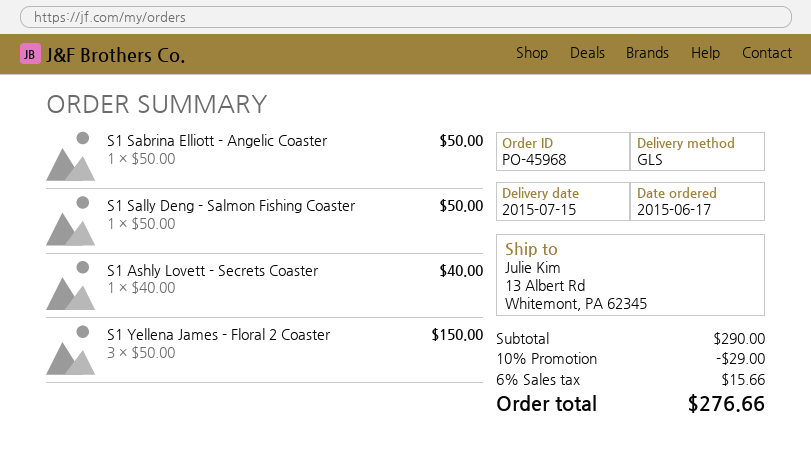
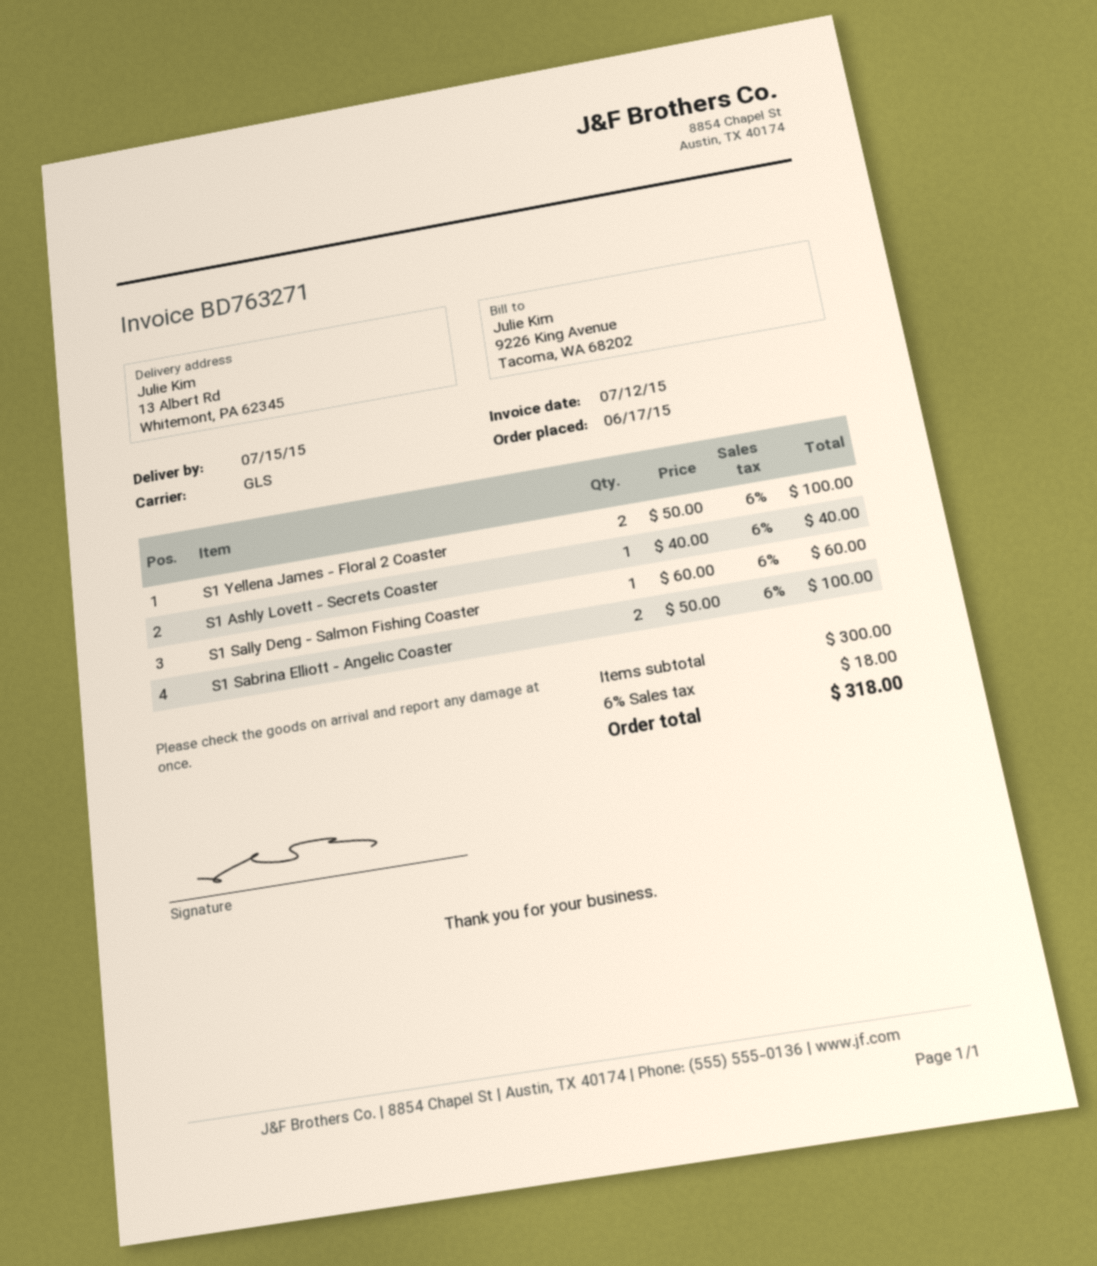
S1 Sabrina Elliott - Angelic Coaster: 1 x 50.00 = 50.00 -> 2 x 50.00 = 100.00
S1 Sally Deng - Salmon Fishing Coaster: 1 x 50.00 = 50.00 -> 1 x 60.00 = 60.00
S1 Yellena James - Floral 2 Coaster: 3 x 50.00 = 150.00 -> 2 x 50.00 = 100.00
subtotal: 290.00 -> 300.00
discount: 10% = 29.00 -> none
tax: 6% = 15.66 -> 6% = 18.00
total: 276.66 -> 318.00

